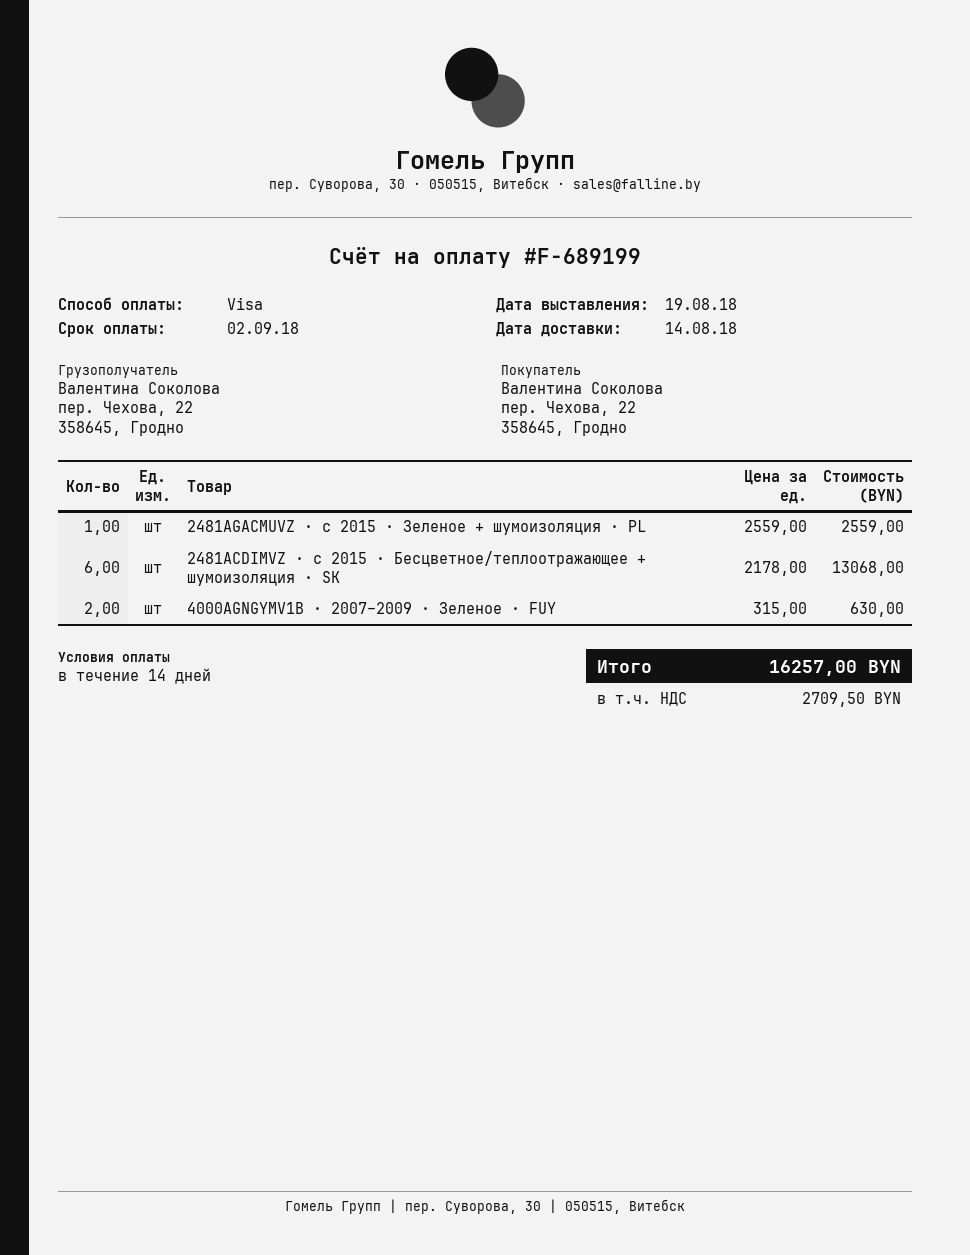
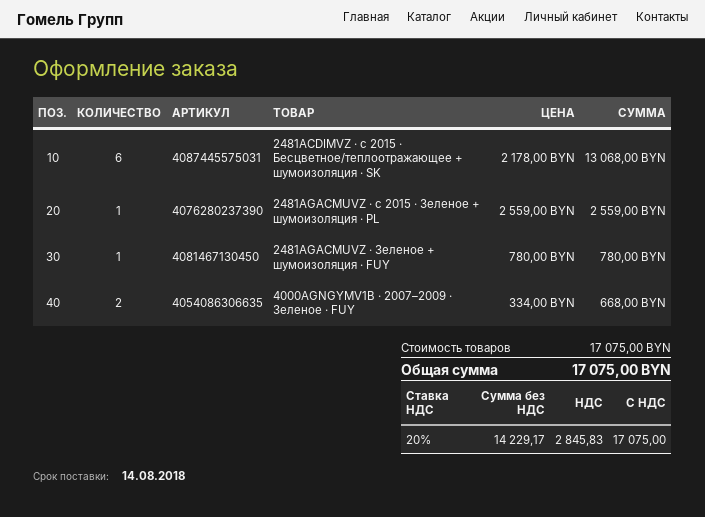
4000AGNGYMV1B · 2007–2009 · Зеленое · FUY: 2 x 315.00 = 630.00 -> 2 x 334.00 = 668.00
2481AGACMUVZ · Зеленое + шумоизоляция · FUY: none -> 1 x 780.00 = 780.00
tax: 2709.50 -> 2845.83
total: 16257.00 -> 17075.00

